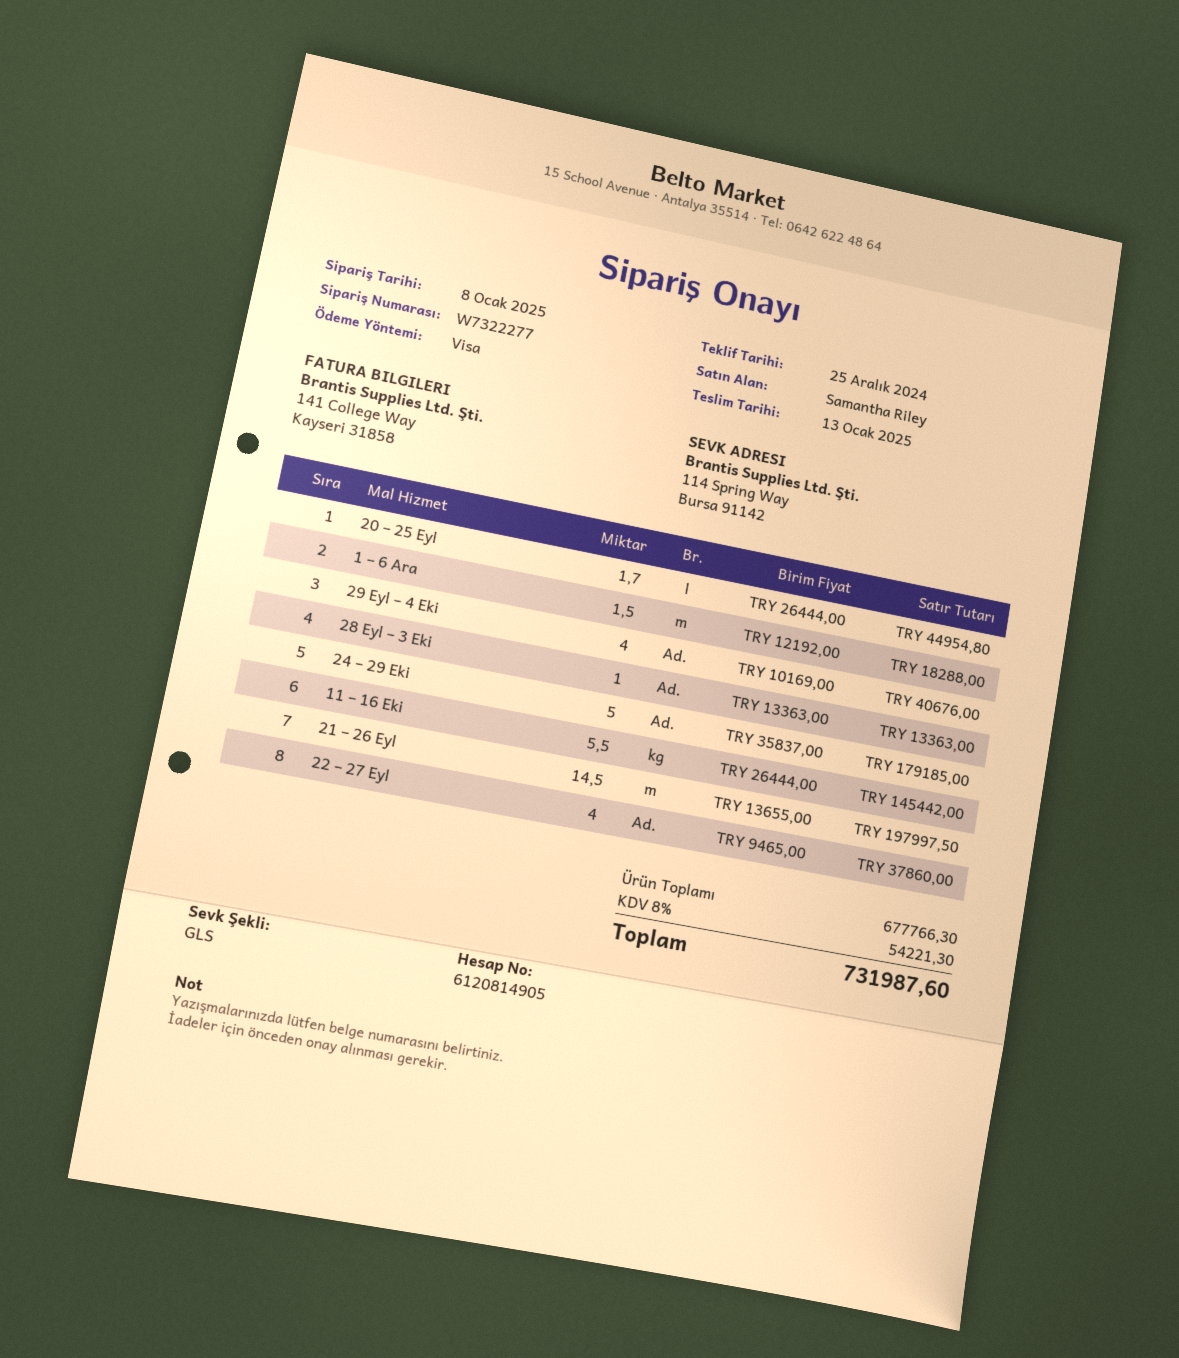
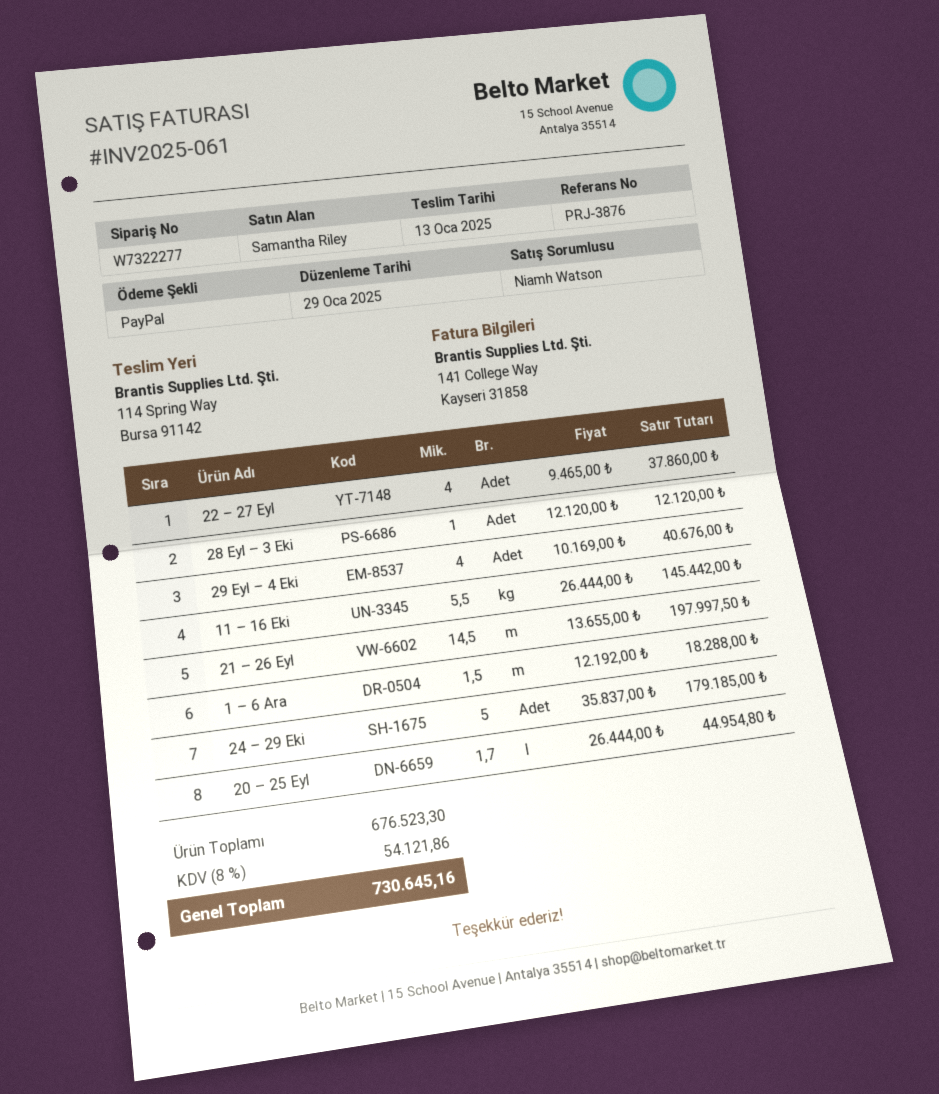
payment method: Visa -> PayPal
28 Eyl – 3 Eki: 1 x 13363.00 = 13363.00 -> 1 x 12120.00 = 12120.00
subtotal: 677766.30 -> 676523.30
tax: 8% = 54221.30 -> 8% = 54121.86
total: 731987.60 -> 730645.16

